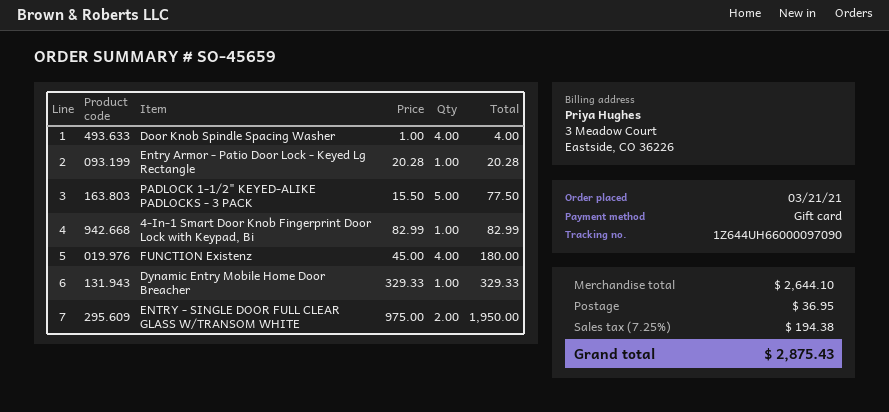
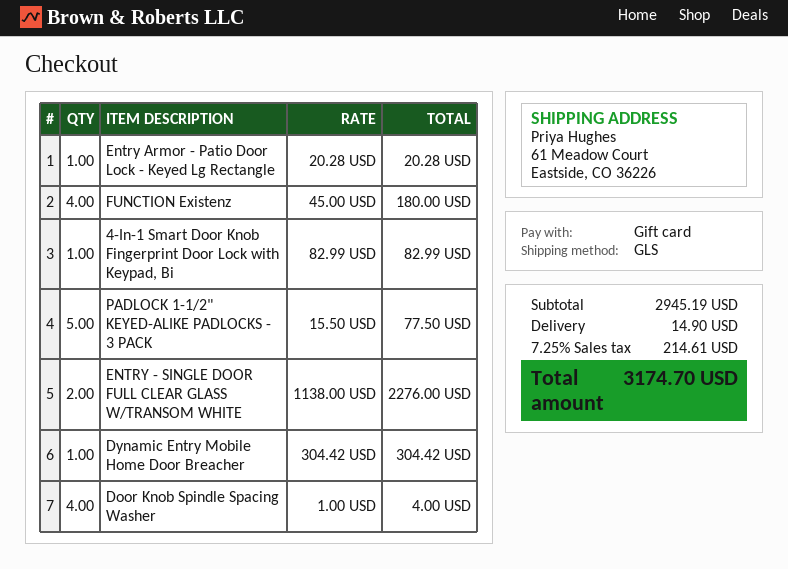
Dynamic Entry Mobile Home Door Breacher: 1 x 329.33 = 329.33 -> 1 x 304.42 = 304.42
ENTRY - SINGLE DOOR FULL CLEAR GLASS W/TRANSOM WHITE: 2 x 975.00 = 1950.00 -> 2 x 1138.00 = 2276.00
subtotal: 2644.10 -> 2945.19
shipping: 36.95 -> 14.90
tax: 7.25% = 194.38 -> 7.25% = 214.61
total: 2875.43 -> 3174.70

